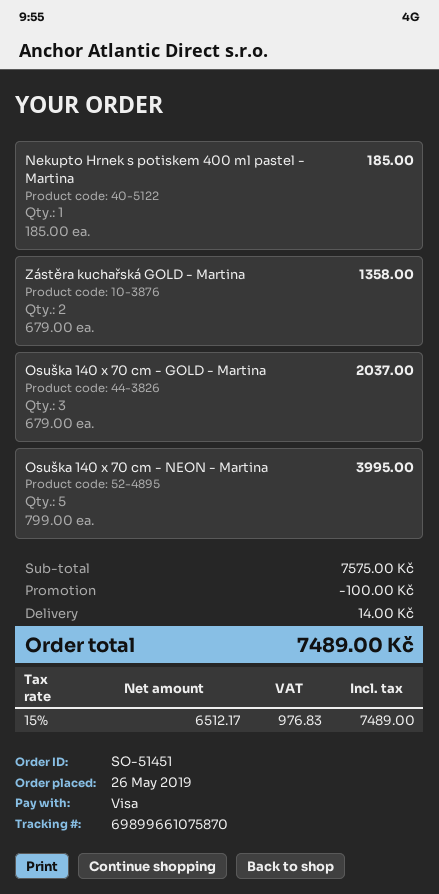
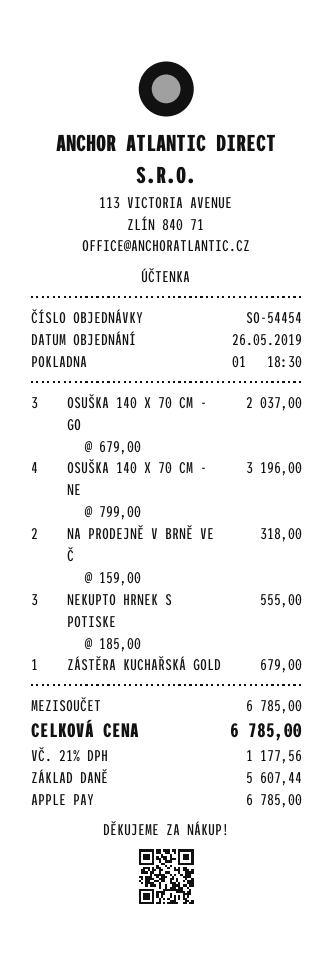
order number: SO-51451 -> SO-54454
payment method: Visa -> Apple Pay
Nekupto Hrnek s potiskem 400 ml pastel - Martina: 1 x 185.00 = 185.00 -> 3 x 185.00 = 555.00
Zástěra kuchařská GOLD - Martina: 2 x 679.00 = 1358.00 -> 1 x 679.00 = 679.00
Osuška 140 x 70 cm - NEON - Martina: 5 x 799.00 = 3995.00 -> 4 x 799.00 = 3196.00
NA PRODEJNĚ V BRNĚ VE Č: none -> 2 x 159.00 = 318.00
subtotal: 7575.00 -> 6785.00
discount: 100.00 -> none
shipping: 14.00 -> none
net: 6512.17 -> 5607.44
tax: 15% = 976.83 -> 21% = 1177.56
total: 7489.00 -> 6785.00

